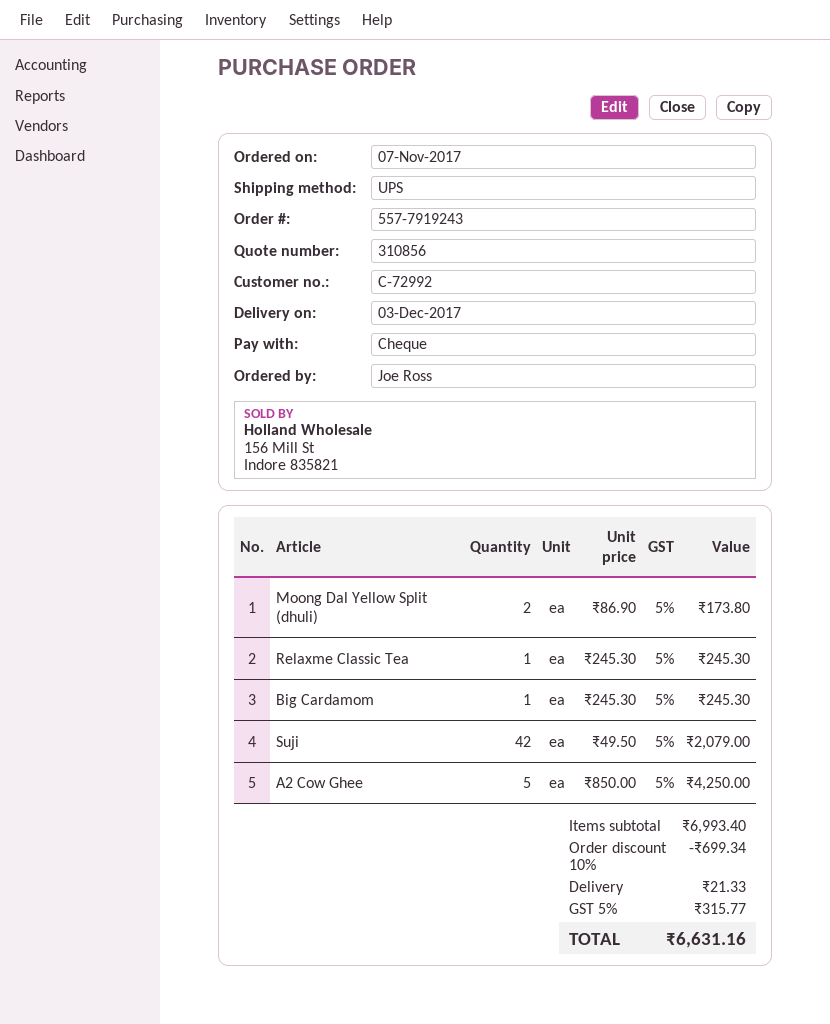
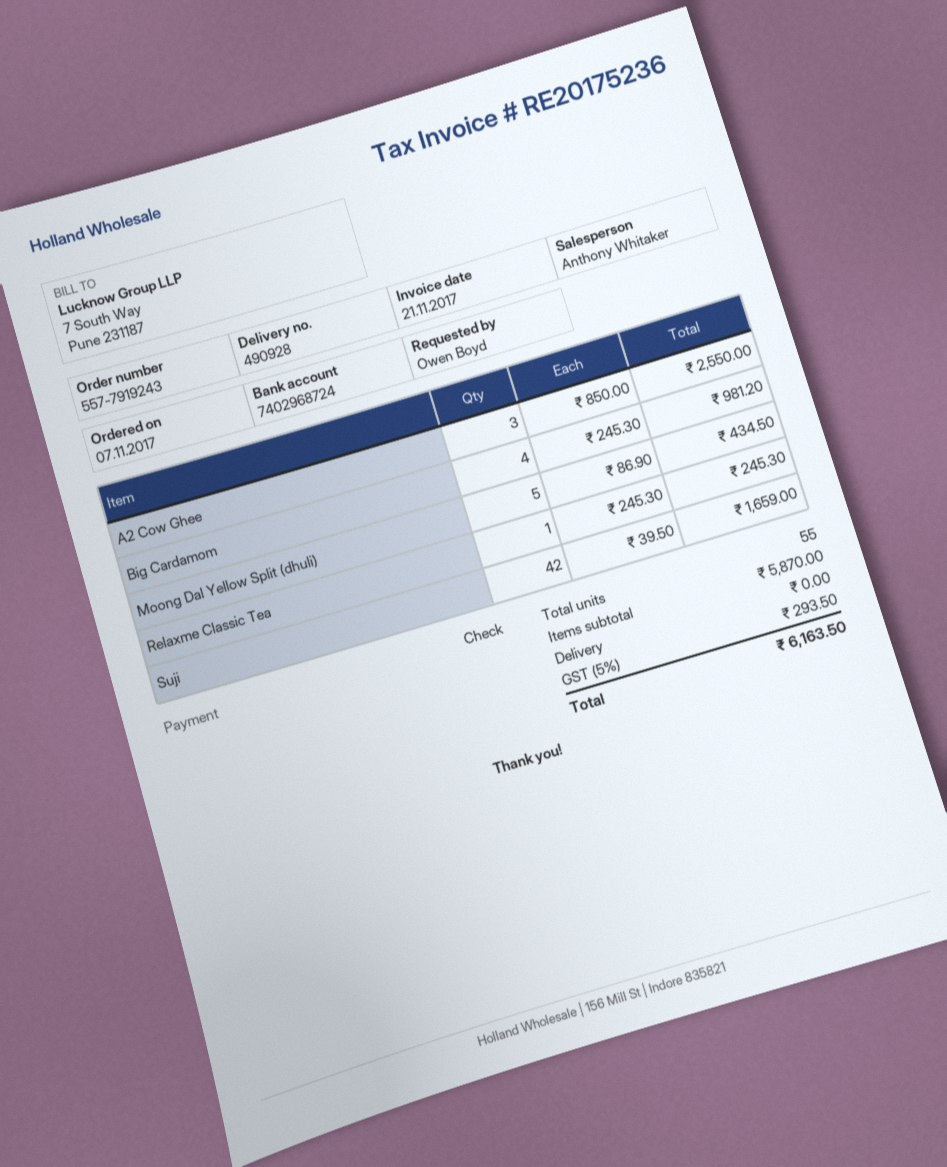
ordered by: Joe Ross -> Owen Boyd
Moong Dal Yellow Split (dhuli): 2 x 86.90 = 173.80 -> 5 x 86.90 = 434.50
Big Cardamom: 1 x 245.30 = 245.30 -> 4 x 245.30 = 981.20
Suji: 42 x 49.50 = 2079.00 -> 42 x 39.50 = 1659.00
A2 Cow Ghee: 5 x 850.00 = 4250.00 -> 3 x 850.00 = 2550.00
subtotal: 6993.40 -> 5870.00
discount: 10% = 699.34 -> none
shipping: 21.33 -> 0.00
tax: 5% = 315.77 -> 5% = 293.50
total: 6631.16 -> 6163.50

